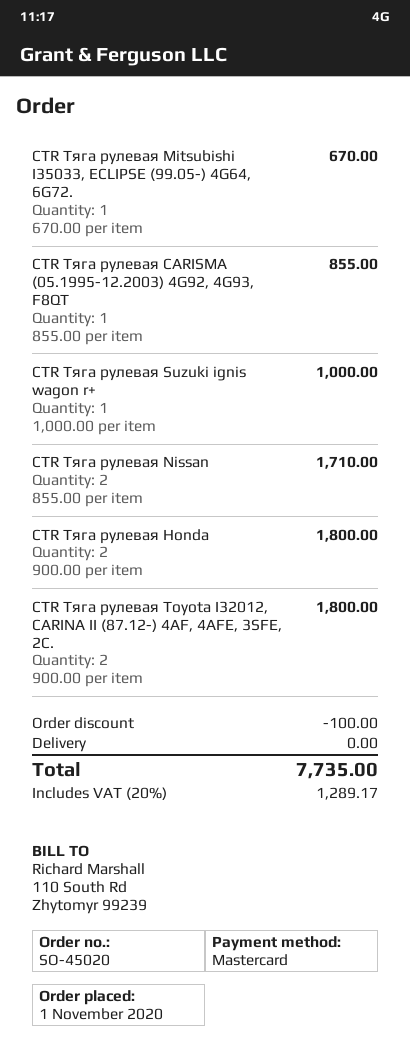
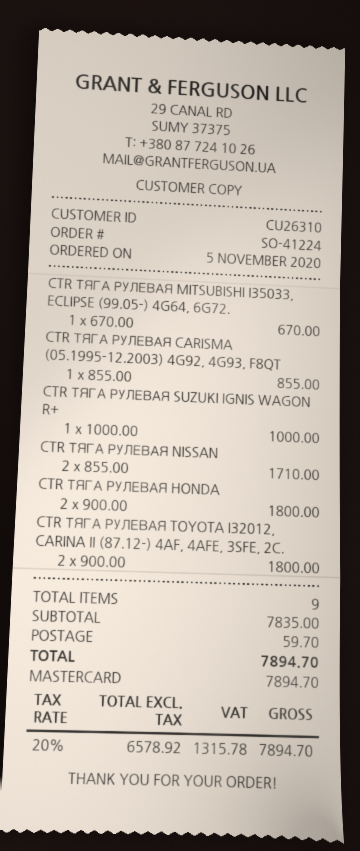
order number: SO-45020 -> SO-41224
order date: 2020-11-01 -> 2020-11-05
discount: 100.00 -> none
shipping: 0.00 -> 59.70
tax: 20% = 1289.17 -> 20% = 1315.78
total: 7735.00 -> 7894.70

